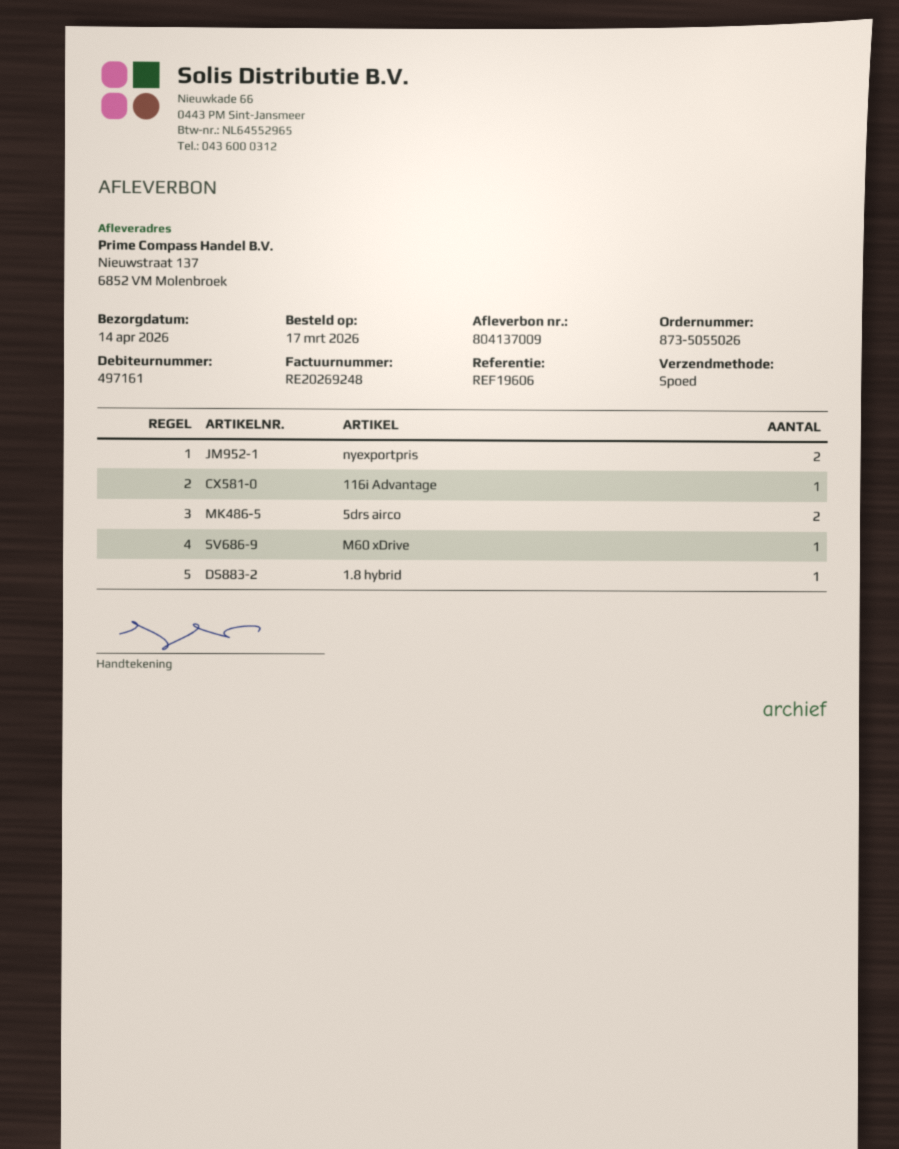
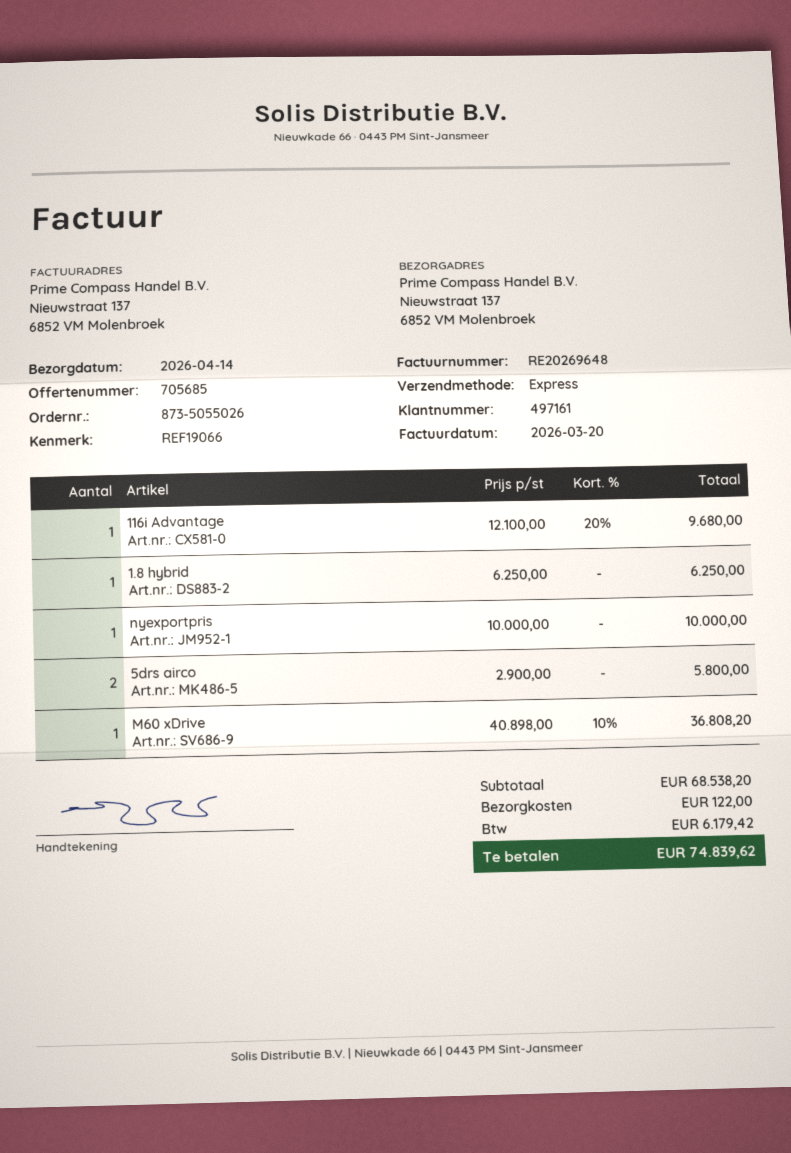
invoice number: RE20269248 -> RE20269648
reference: REF19606 -> REF19066
nyexportpris: 2 -> 1

